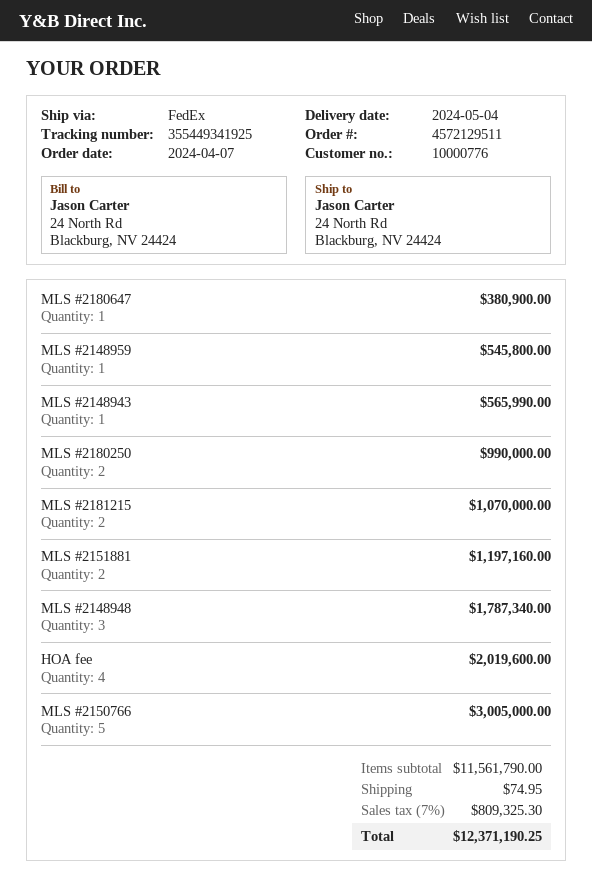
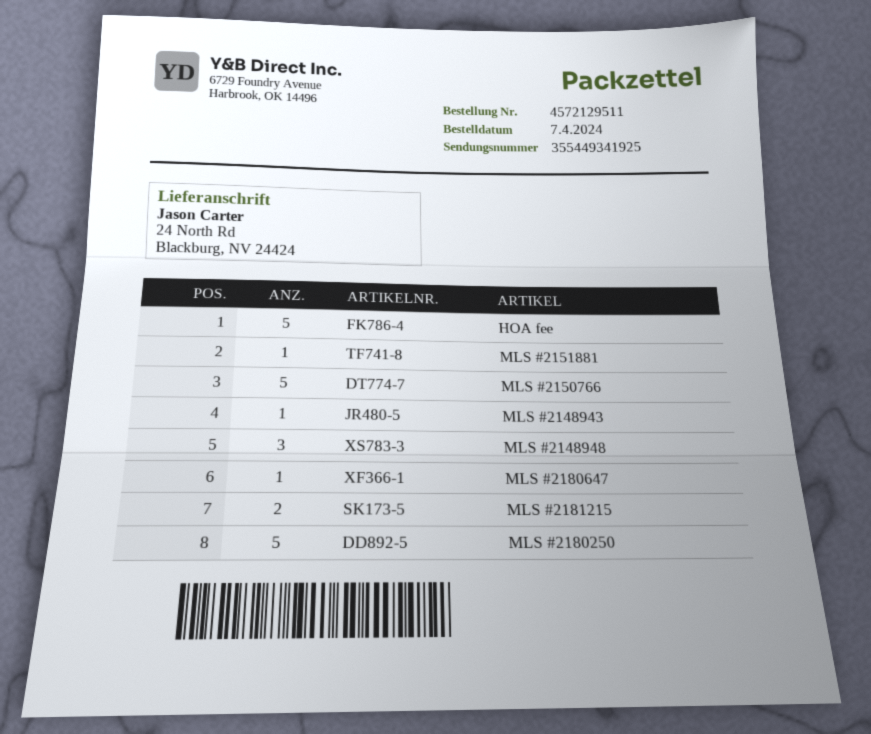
MLS #2148959: 1 -> none
MLS #2180250: 2 -> 5
MLS #2151881: 2 -> 1
HOA fee: 4 -> 5

